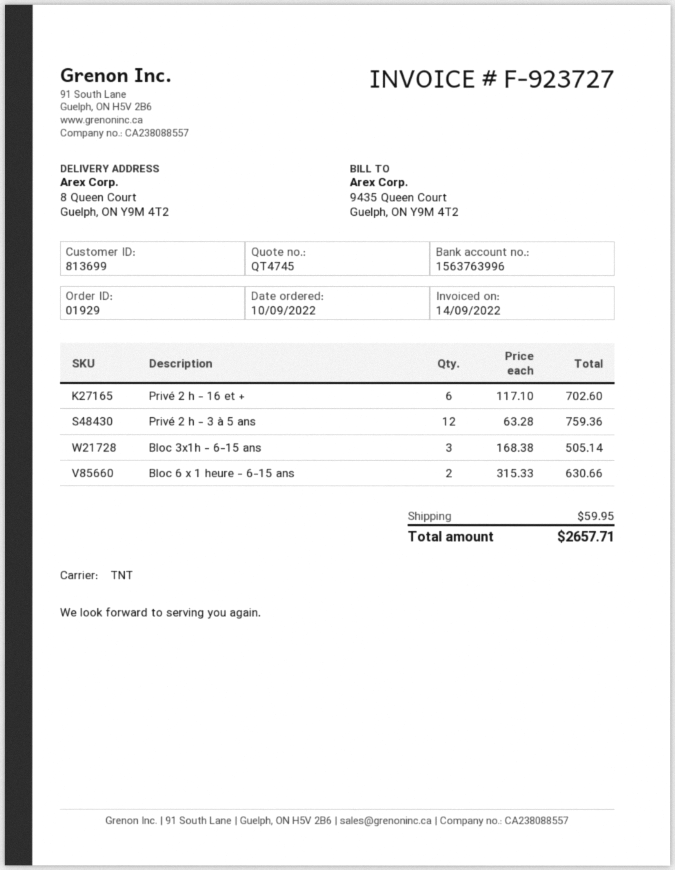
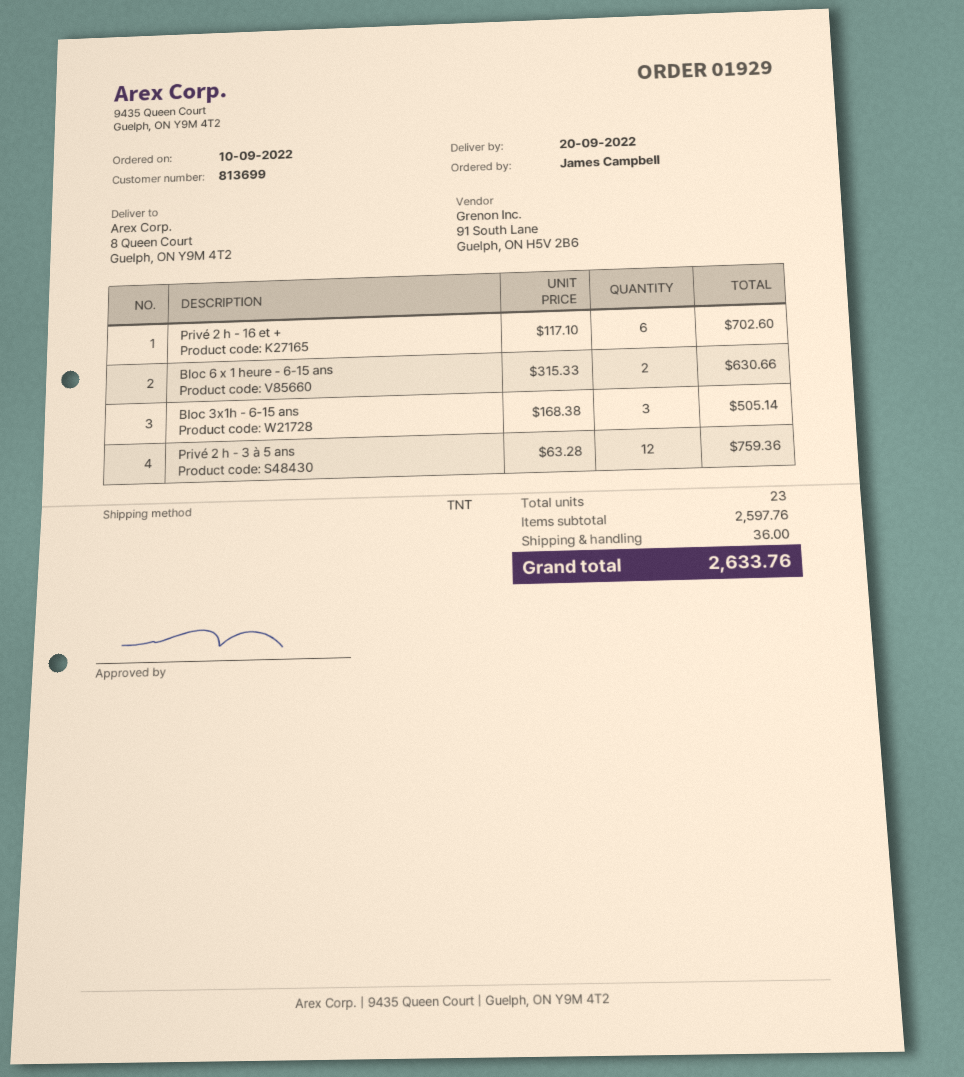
shipping: 59.95 -> 36.00
total: 2657.71 -> 2633.76

